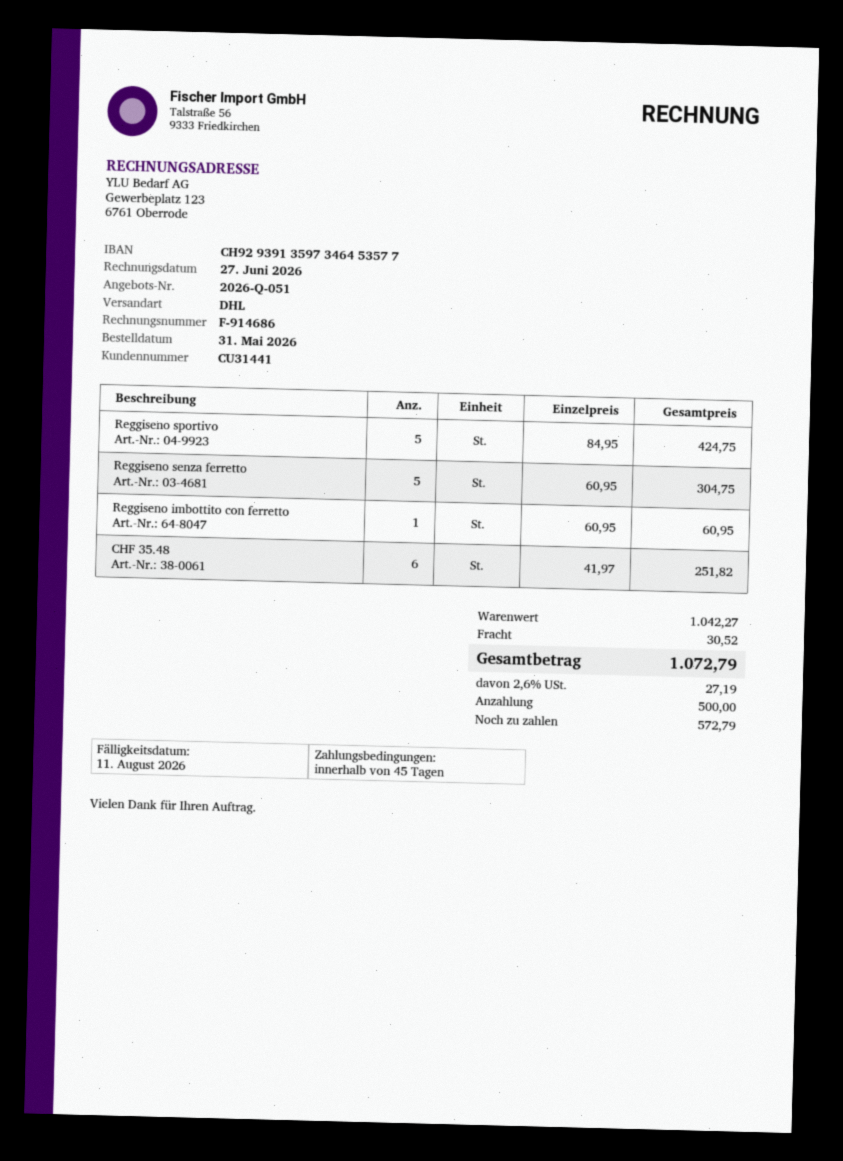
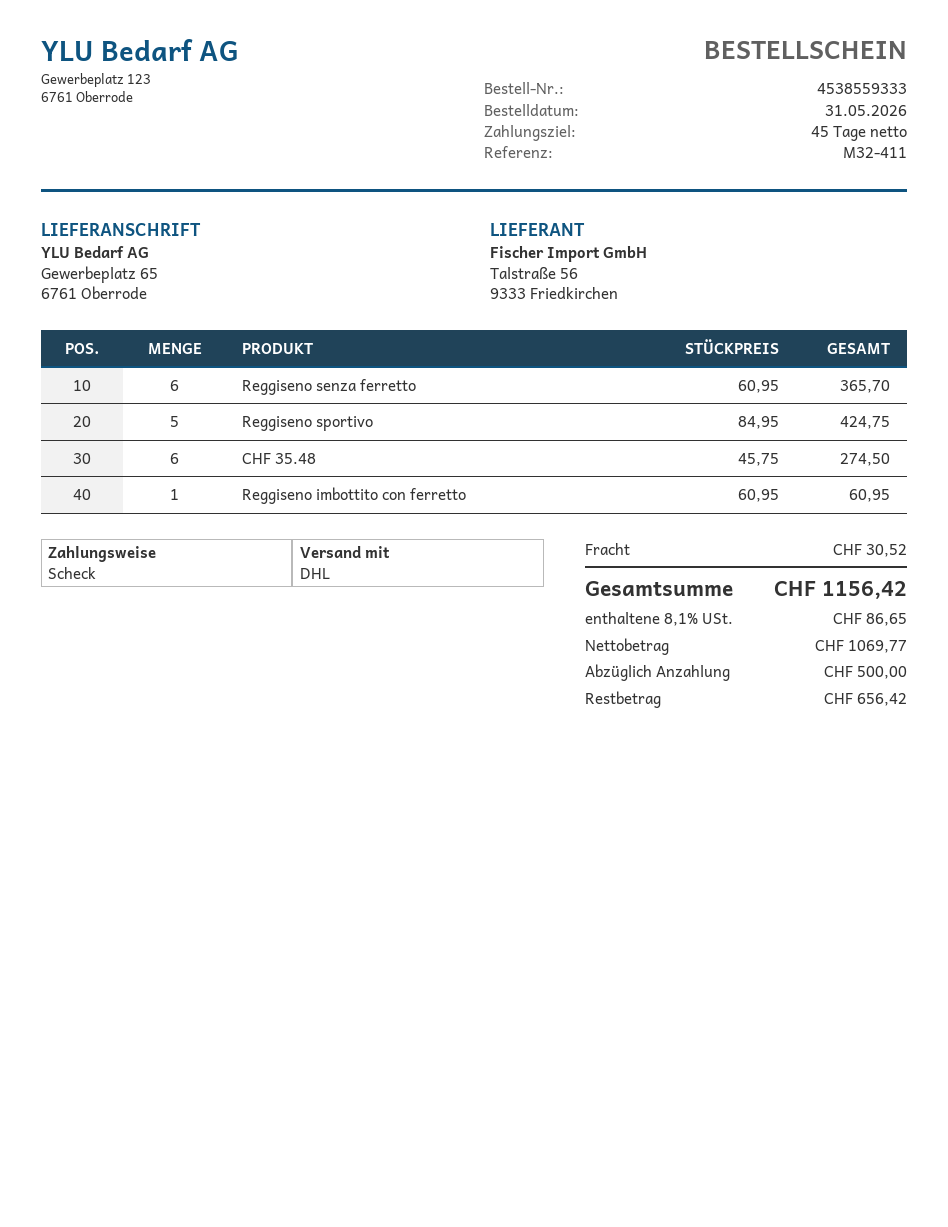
Reggiseno senza ferretto: 5 x 60.95 = 304.75 -> 6 x 60.95 = 365.70
CHF 35.48: 6 x 41.97 = 251.82 -> 6 x 45.75 = 274.50
tax: 2.6% = 27.19 -> 8.1% = 86.65
total: 1072.79 -> 1156.42
balance: 572.79 -> 656.42

